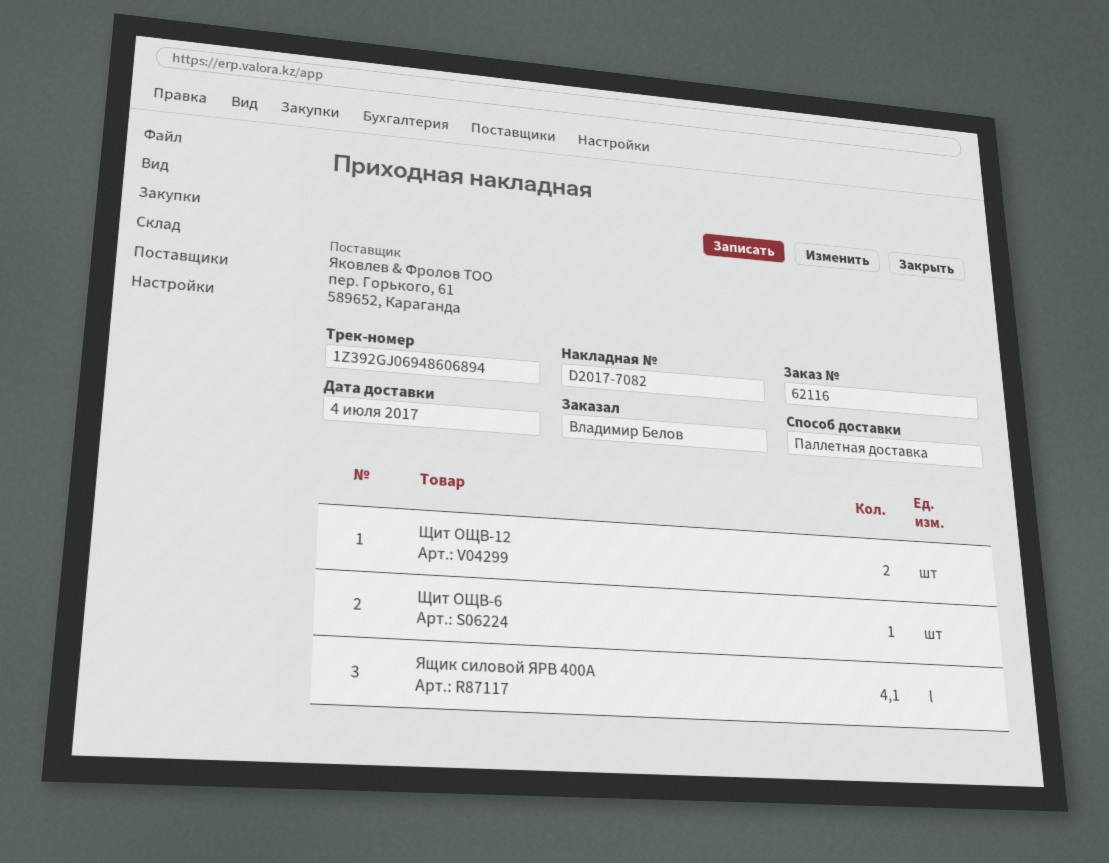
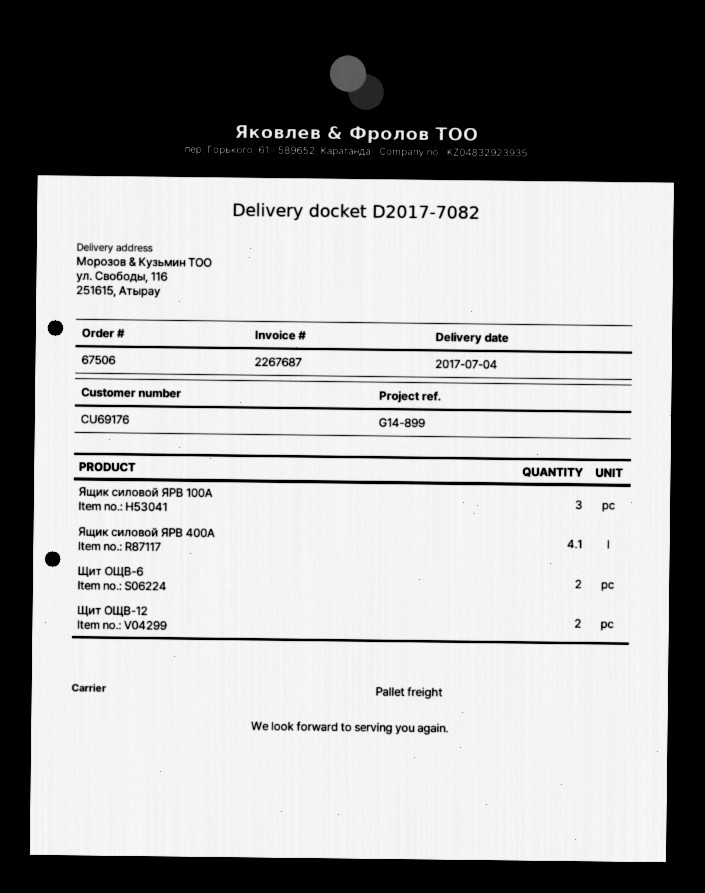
order number: 62116 -> 67506
Щит ОЩВ-6: 1 -> 2
Ящик силовой ЯРВ 100А: none -> 3

